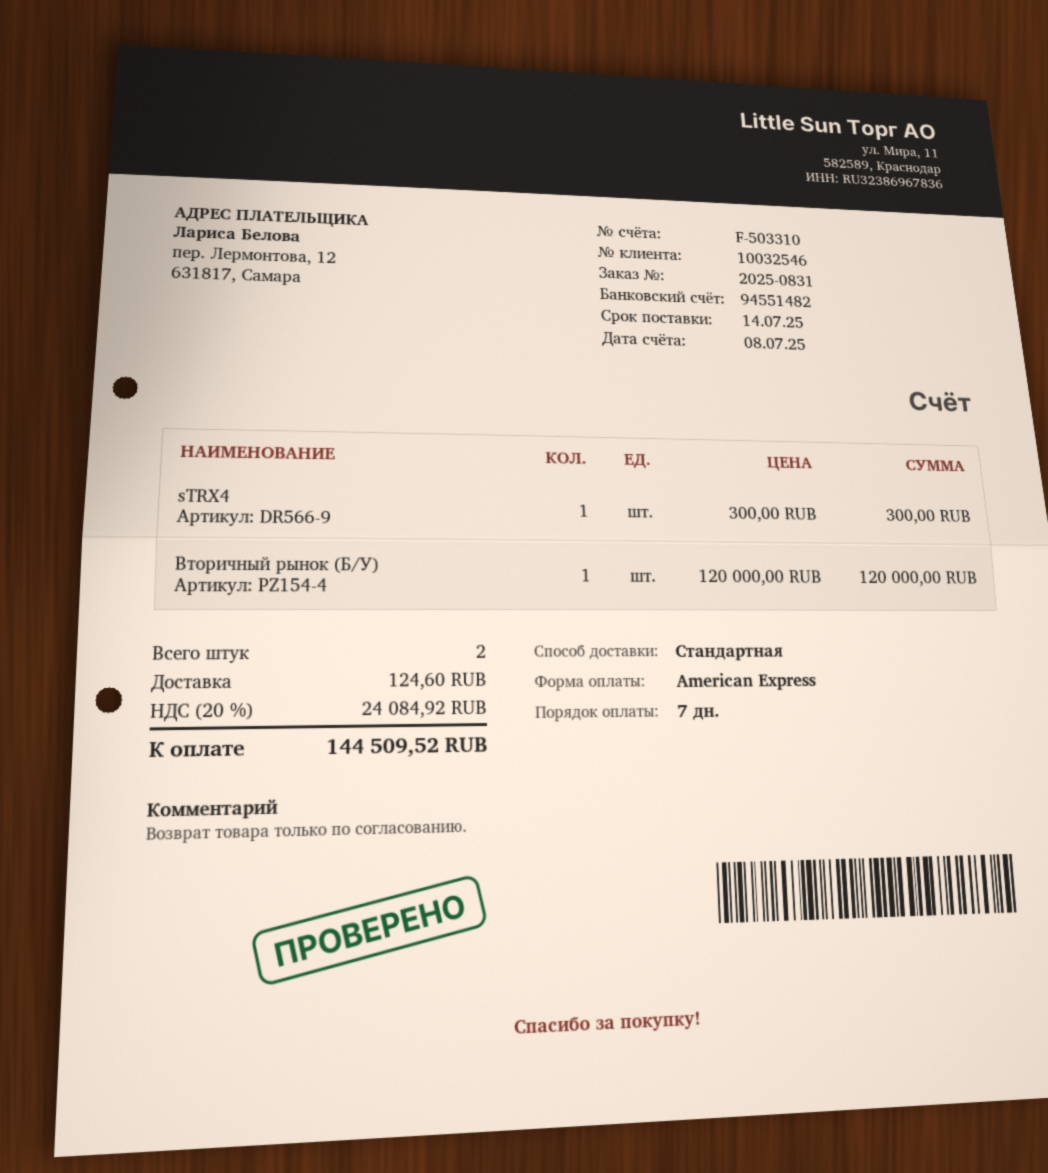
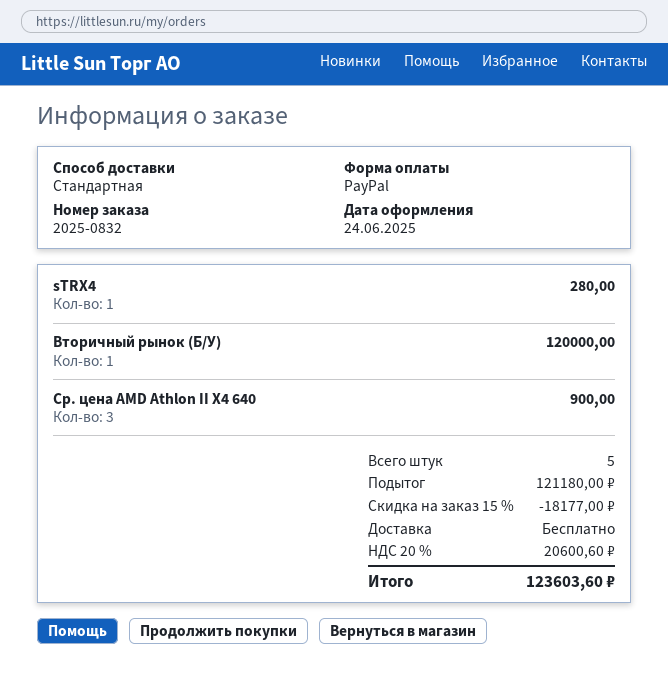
order number: 2025-0831 -> 2025-0832
payment method: American Express -> PayPal
sTRX4: 1 for 300.00 -> 1 for 280.00
Ср. цена AMD Athlon II X4 640: none -> 3 for 900.00
total quantity: 2 -> 5
discount: none -> 15% = 18177.00
shipping: 124.60 -> 0.00
tax: 20% = 24084.92 -> 20% = 20600.60
total: 144509.52 -> 123603.60

